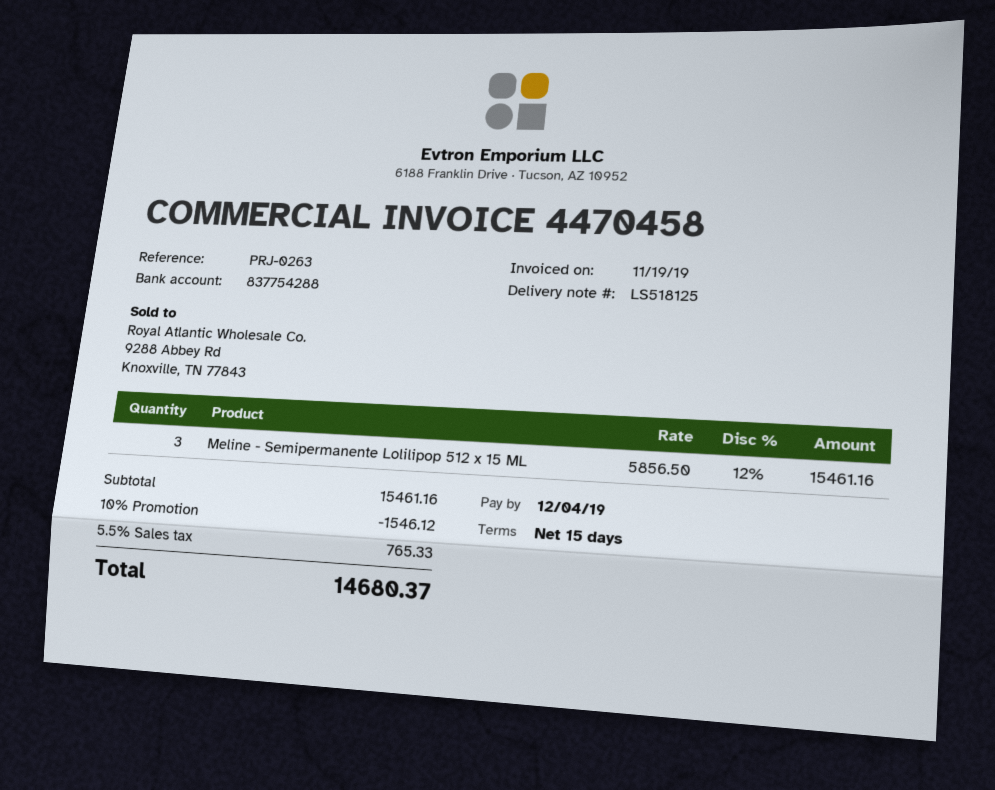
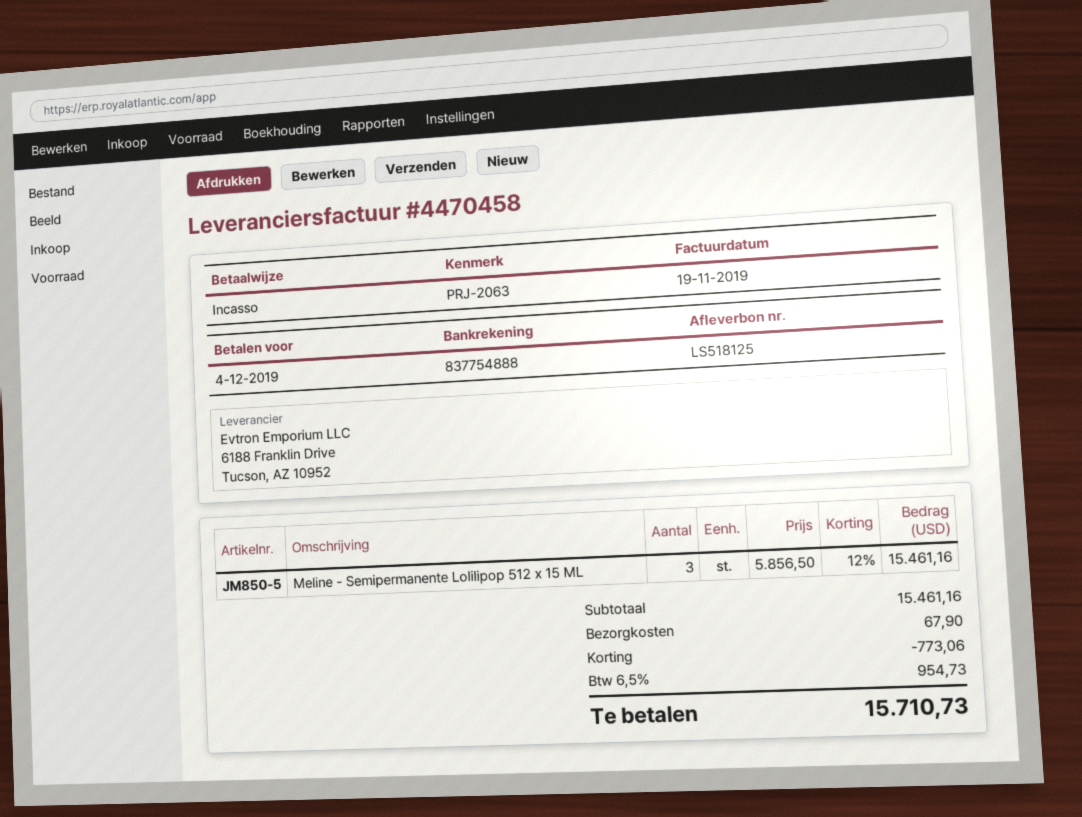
reference: PRJ-0263 -> PRJ-2063
bank account: 837754288 -> 837754888
discount: 1546.12 -> 773.06
shipping: none -> 67.90
tax: 5.5% = 765.33 -> 6.5% = 954.73
total: 14680.37 -> 15710.73

